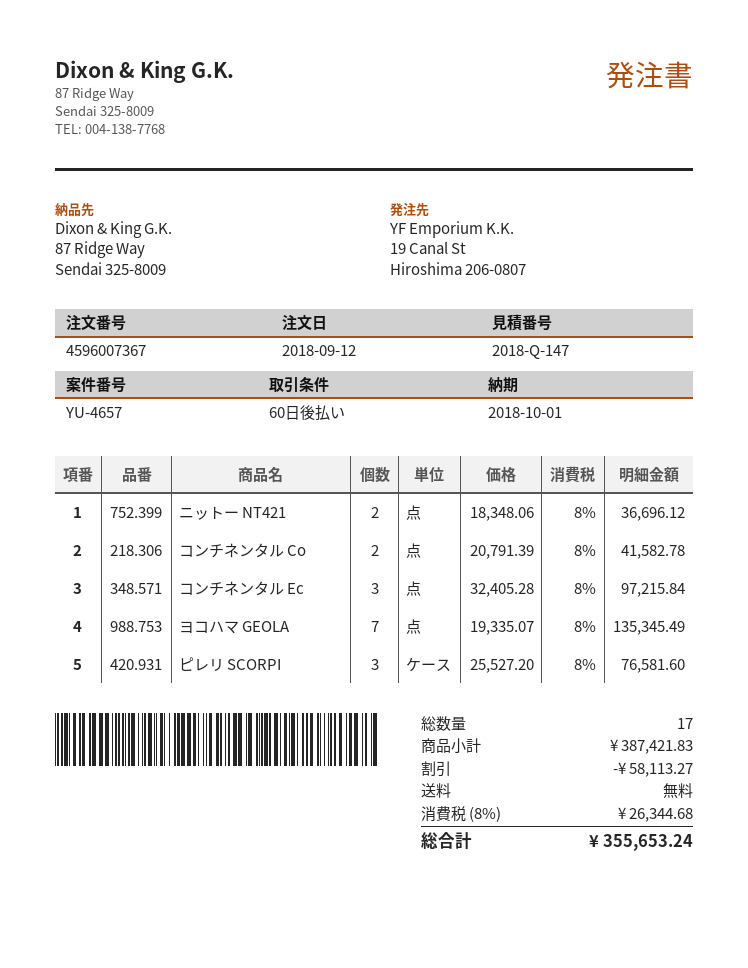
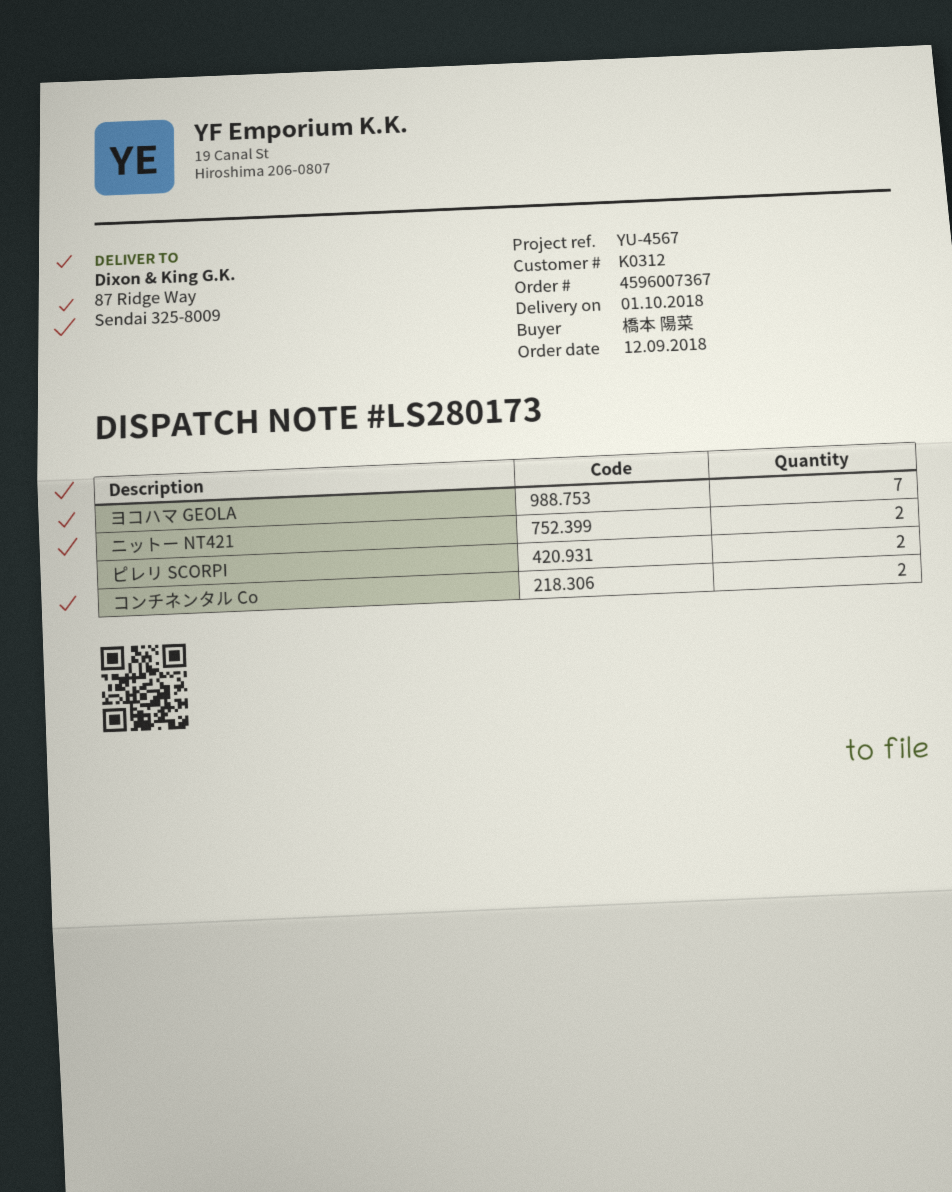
reference: YU-4657 -> YU-4567
コンチネンタル Ec: 3 -> none
ピレリ SCORPI: 3 -> 2

